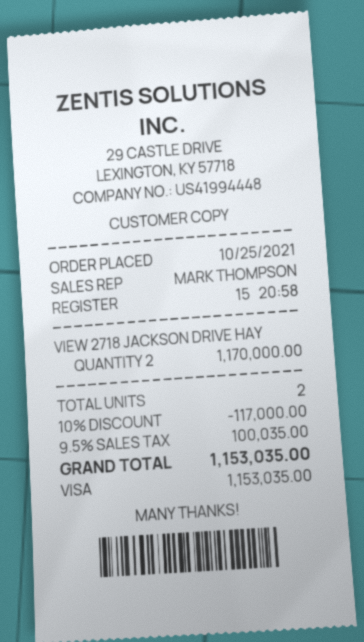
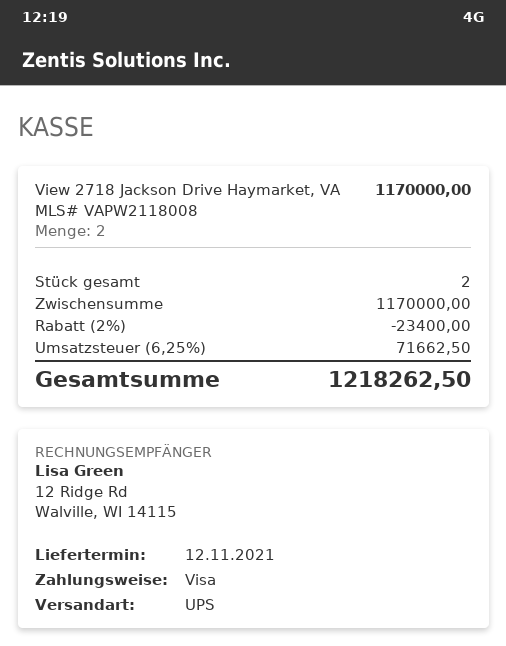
discount: 10% = 117000.00 -> 2% = 23400.00
tax: 9.5% = 100035.00 -> 6.25% = 71662.50
total: 1153035.00 -> 1218262.50

